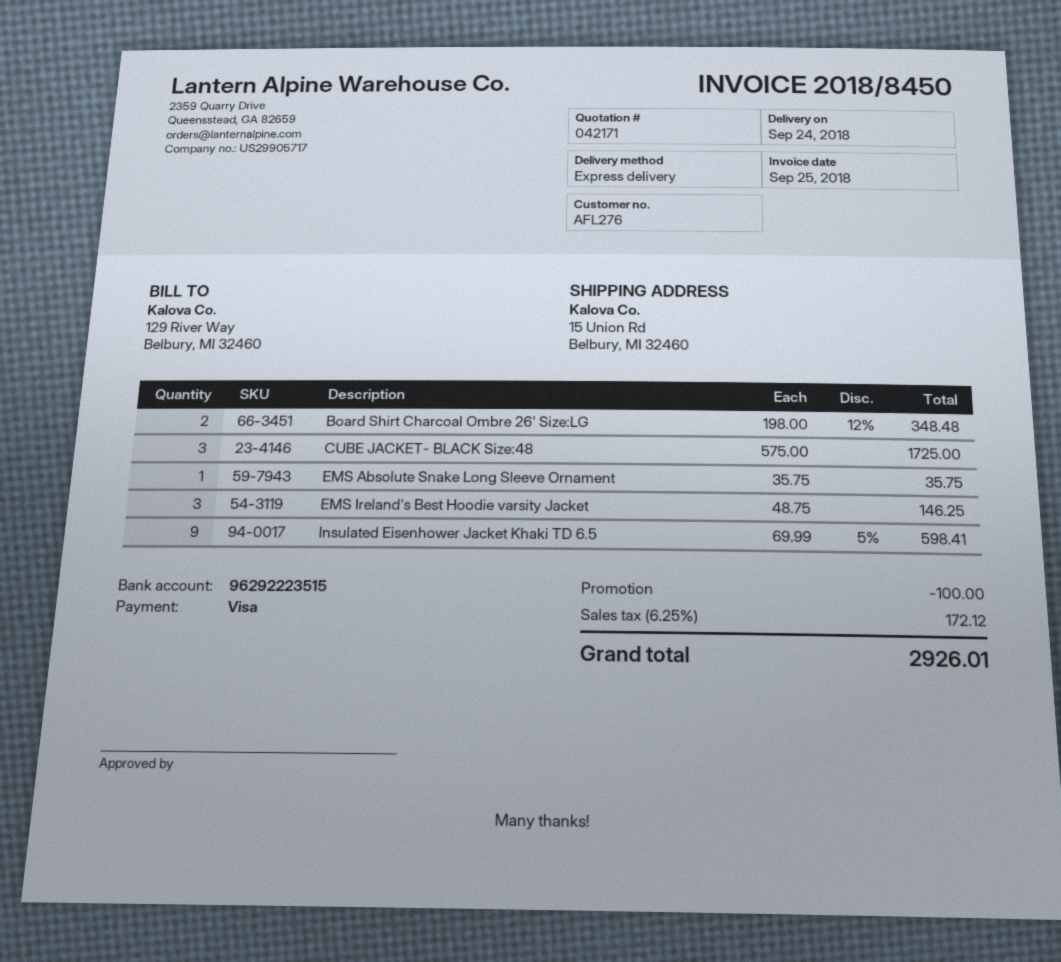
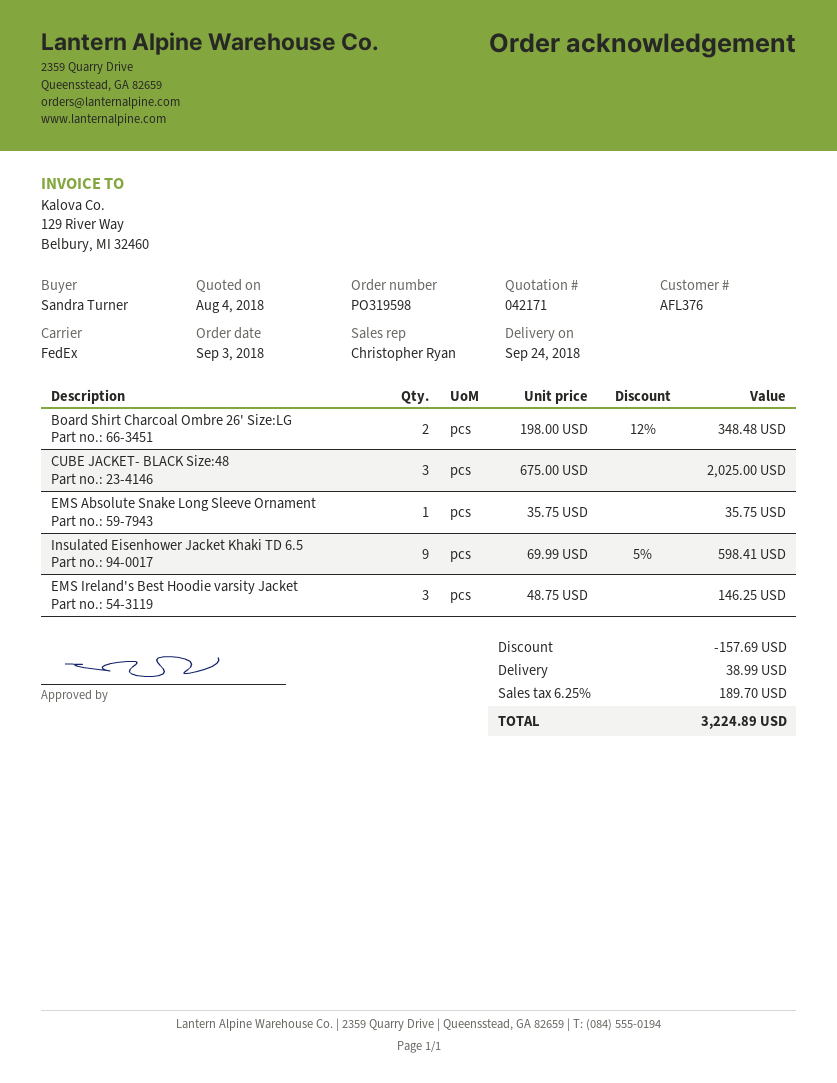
customer number: AFL276 -> AFL376
shipping method: express -> FedEx
CUBE JACKET- BLACK Size:48: 3 x 575.00 = 1725.00 -> 3 x 675.00 = 2025.00
discount: 100.00 -> 157.69
shipping: none -> 38.99
tax: 6.25% = 172.12 -> 6.25% = 189.70
total: 2926.01 -> 3224.89

